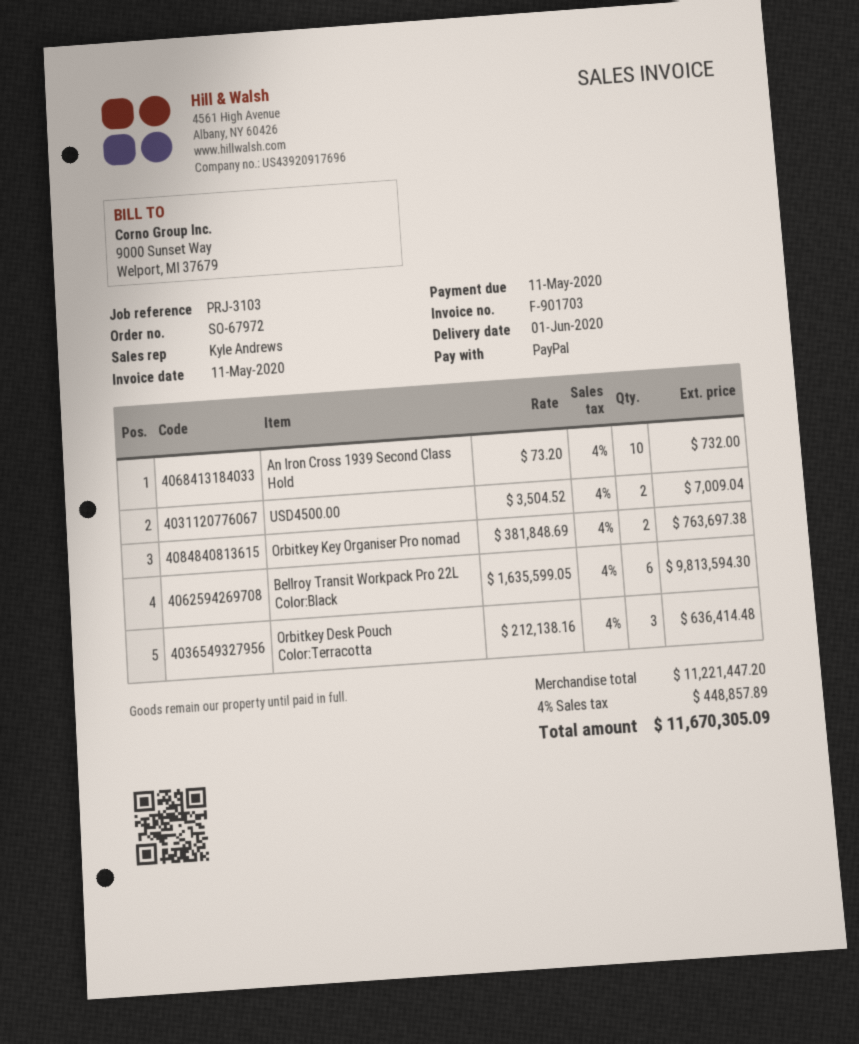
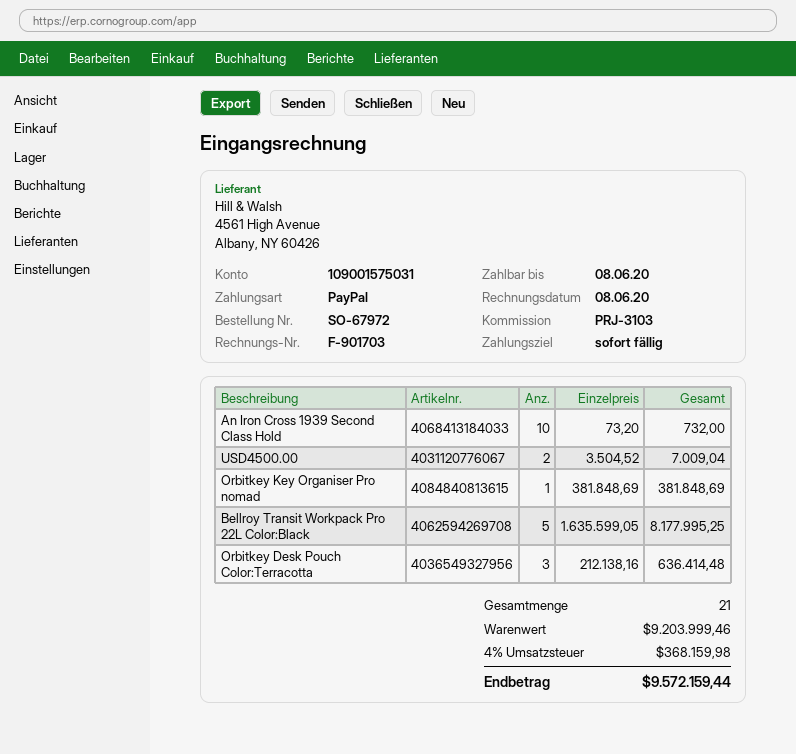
invoice date: 2020-05-11 -> 2020-06-08
due date: 2020-05-11 -> 2020-06-08
Orbitkey Key Organiser Pro nomad: 2 x 381848.69 = 763697.38 -> 1 x 381848.69 = 381848.69
Bellroy Transit Workpack Pro 22L Color:Black: 6 x 1635599.05 = 9813594.30 -> 5 x 1635599.05 = 8177995.25
subtotal: 11221447.20 -> 9203999.46
tax: 4% = 448857.89 -> 4% = 368159.98
total: 11670305.09 -> 9572159.44

